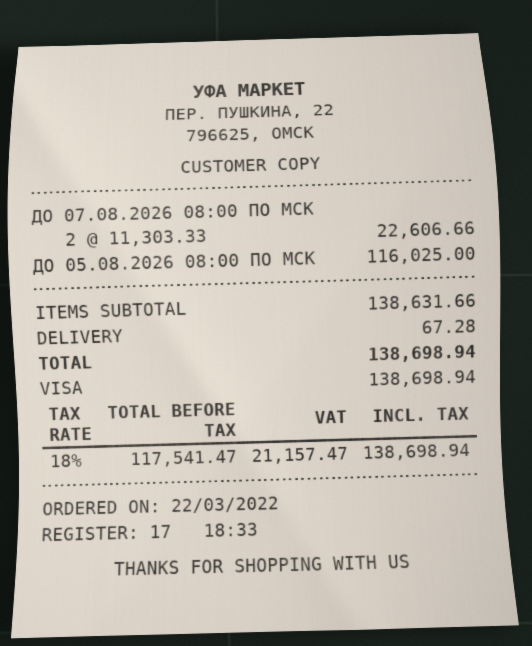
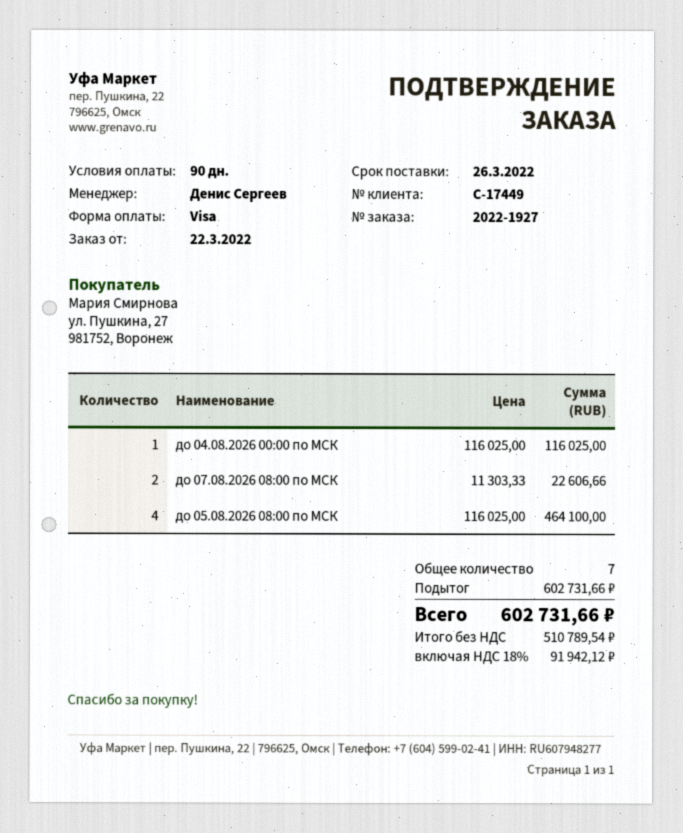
ДО 05.08.2026 08:00 ПО МСК: 1 x 116025.00 = 116025.00 -> 4 x 116025.00 = 464100.00
до 04.08.2026 00:00 по МСК: none -> 1 x 116025.00 = 116025.00
subtotal: 138631.66 -> 602731.66
shipping: 67.28 -> none
net: 117541.47 -> 510789.54
tax: 18% = 21157.47 -> 18% = 91942.12
total: 138698.94 -> 602731.66

